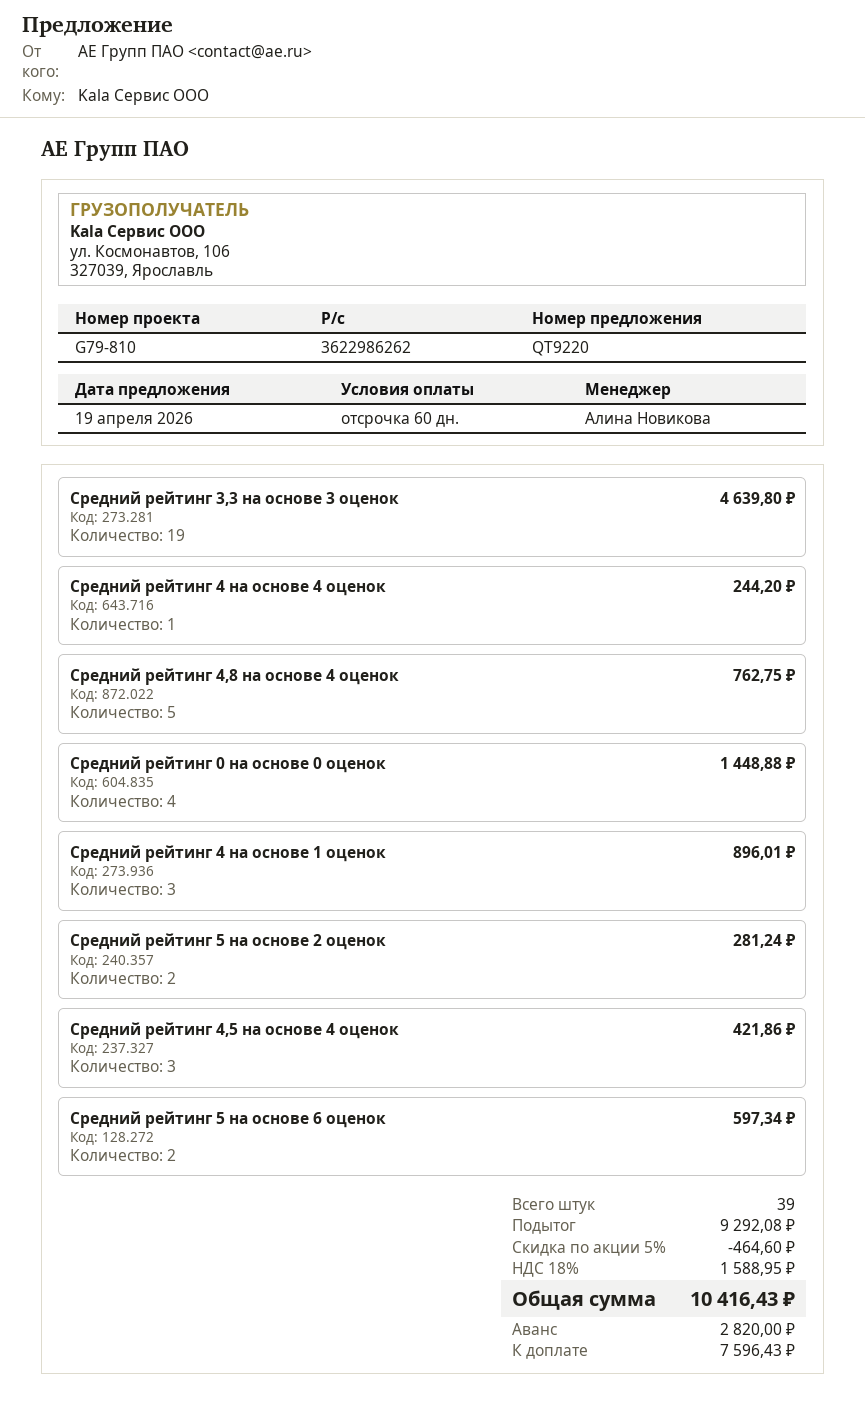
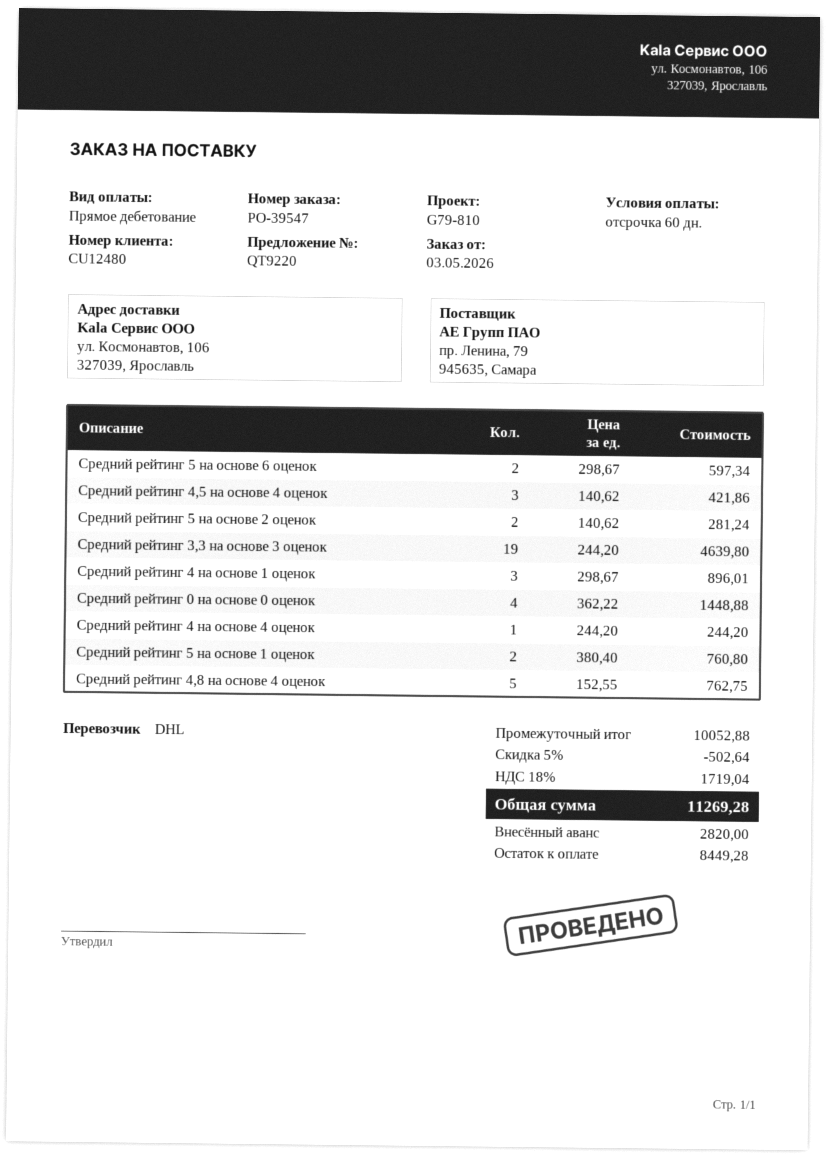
Средний рейтинг 5 на основе 1 оценок: none -> 2 for 760.80
subtotal: 9292.08 -> 10052.88
discount: 5% = 464.60 -> 5% = 502.64
tax: 18% = 1588.95 -> 18% = 1719.04
total: 10416.43 -> 11269.28
balance: 7596.43 -> 8449.28

